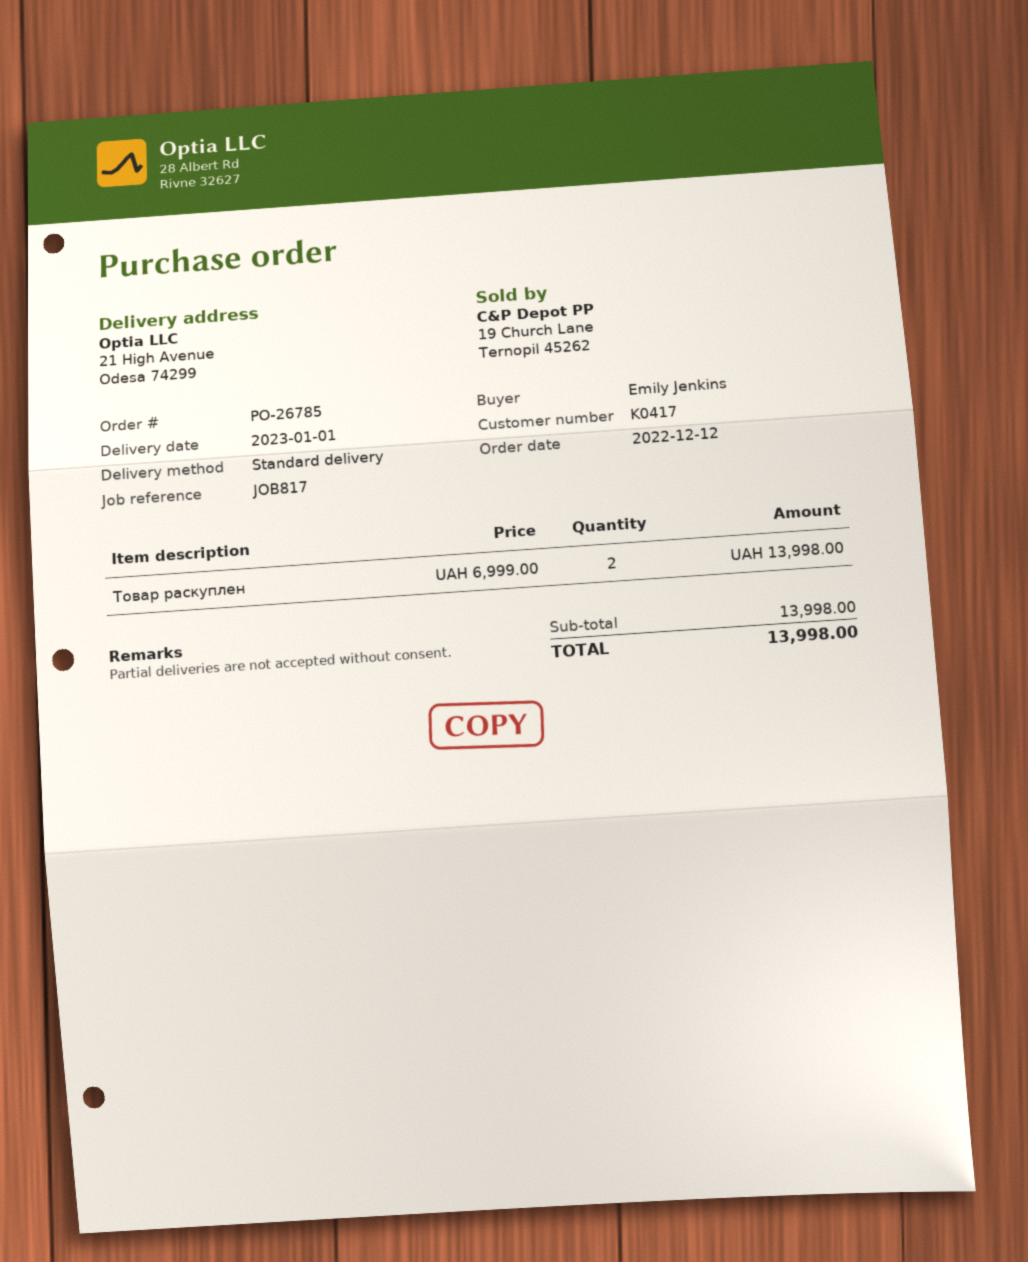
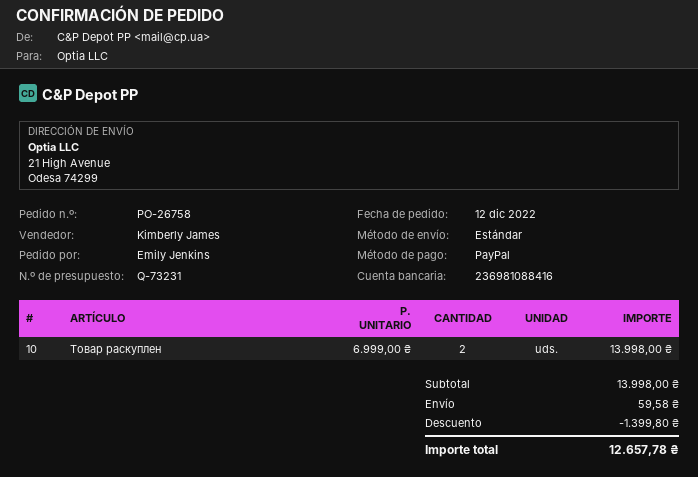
order number: PO-26785 -> PO-26758
discount: none -> 1399.80
shipping: none -> 59.58
total: 13998.00 -> 12657.78

